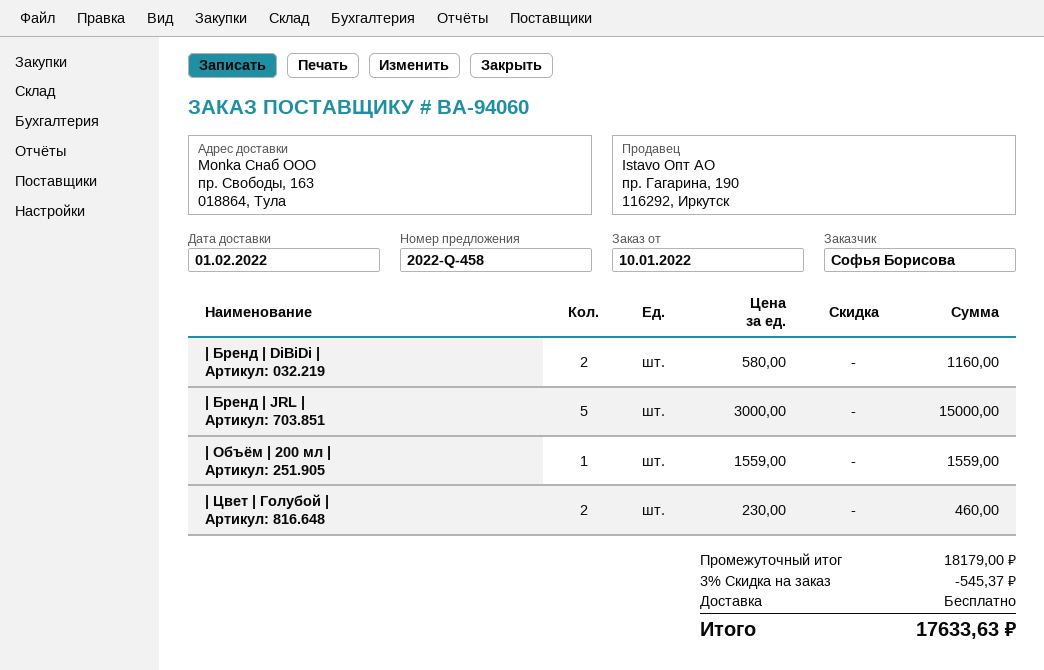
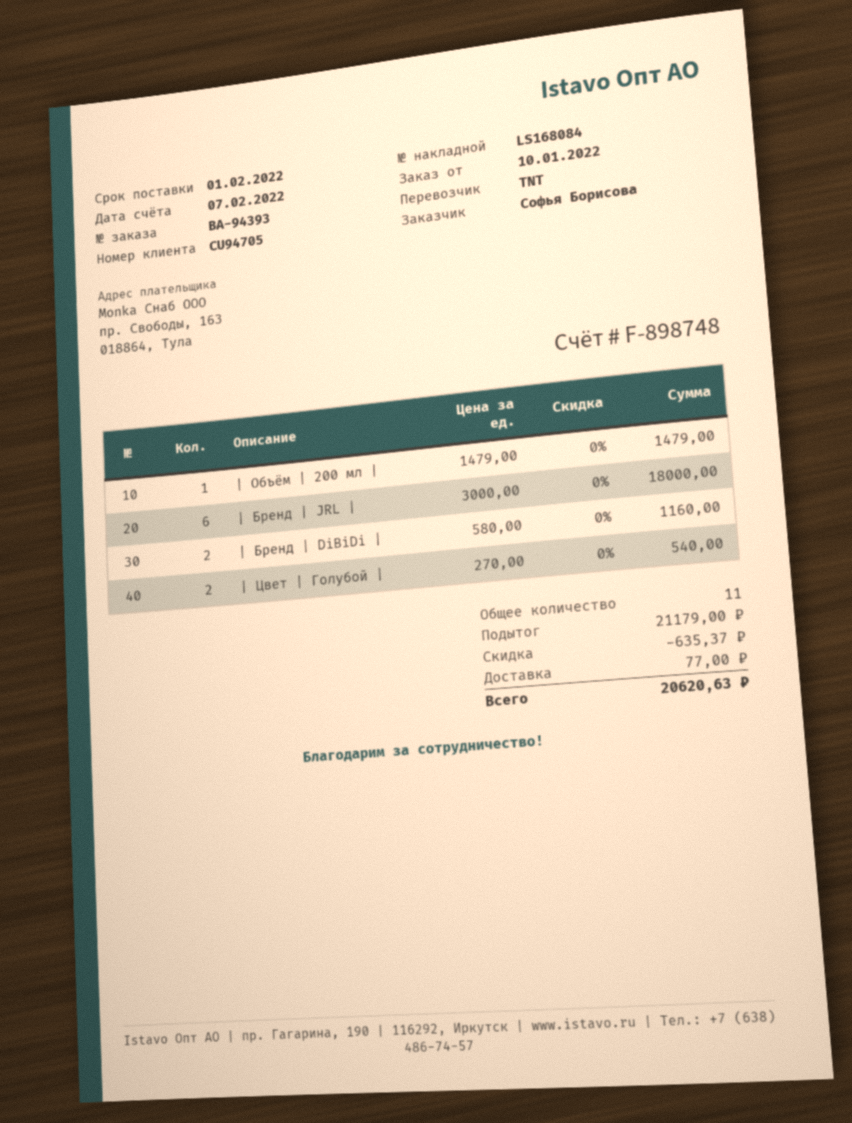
order number: BA-94060 -> BA-94393
| Бренд | JRL |: 5 x 3000.00 = 15000.00 -> 6 x 3000.00 = 18000.00
| Объём | 200 мл |: 1 x 1559.00 = 1559.00 -> 1 x 1479.00 = 1479.00
| Цвет | Голубой |: 2 x 230.00 = 460.00 -> 2 x 270.00 = 540.00
subtotal: 18179.00 -> 21179.00
discount: 545.37 -> 635.37
shipping: 0.00 -> 77.00
total: 17633.63 -> 20620.63

